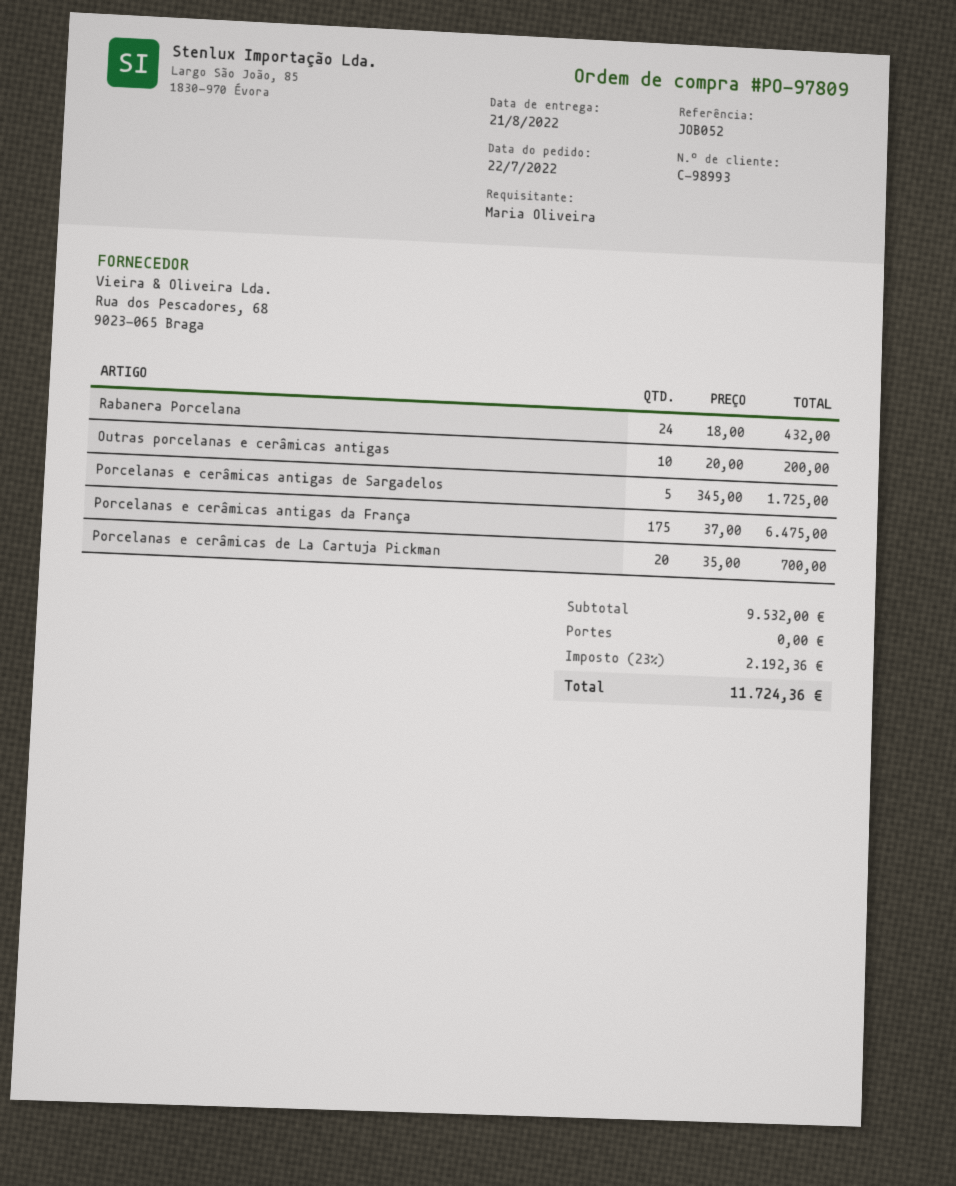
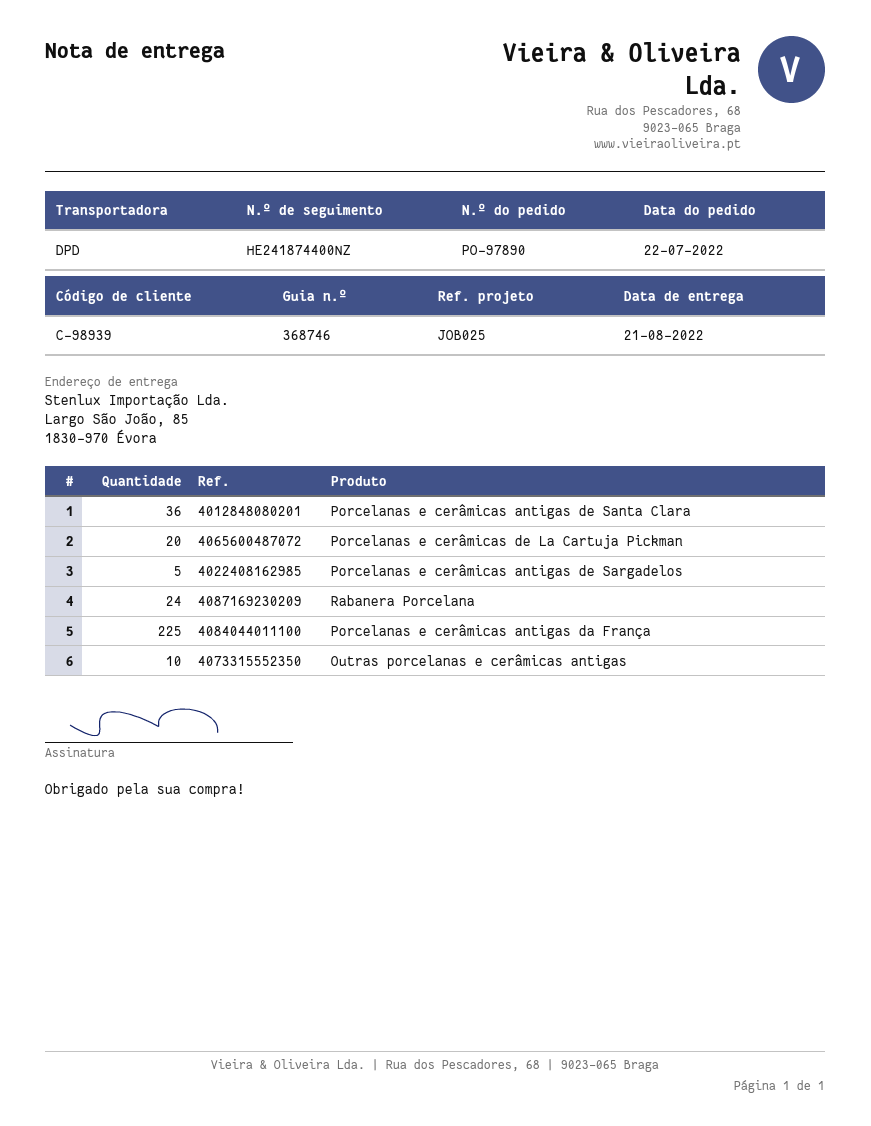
order number: PO-97809 -> PO-97890
customer number: C-98993 -> C-98939
reference: JOB052 -> JOB025
Porcelanas e cerâmicas antigas da França: 175 -> 225
Porcelanas e cerâmicas antigas de Santa Clara: none -> 36

